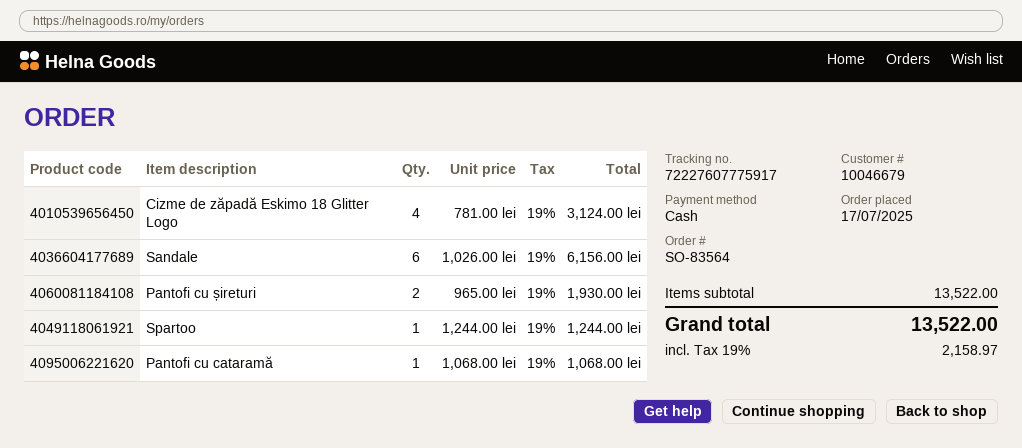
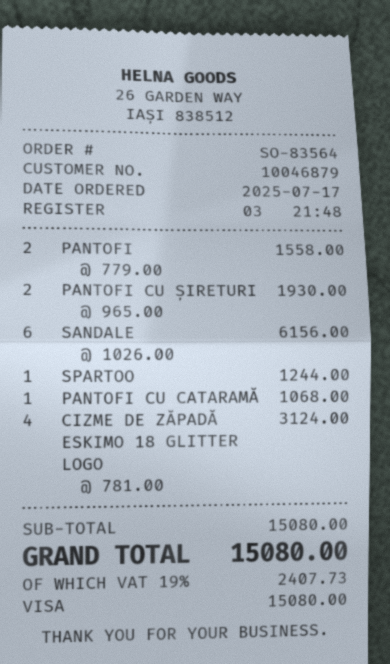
customer number: 10046679 -> 10046879
payment method: cash -> Visa
PANTOFI: none -> 2 x 779.00 = 1558.00
subtotal: 13522.00 -> 15080.00
tax: 19% = 2158.97 -> 19% = 2407.73
total: 13522.00 -> 15080.00

